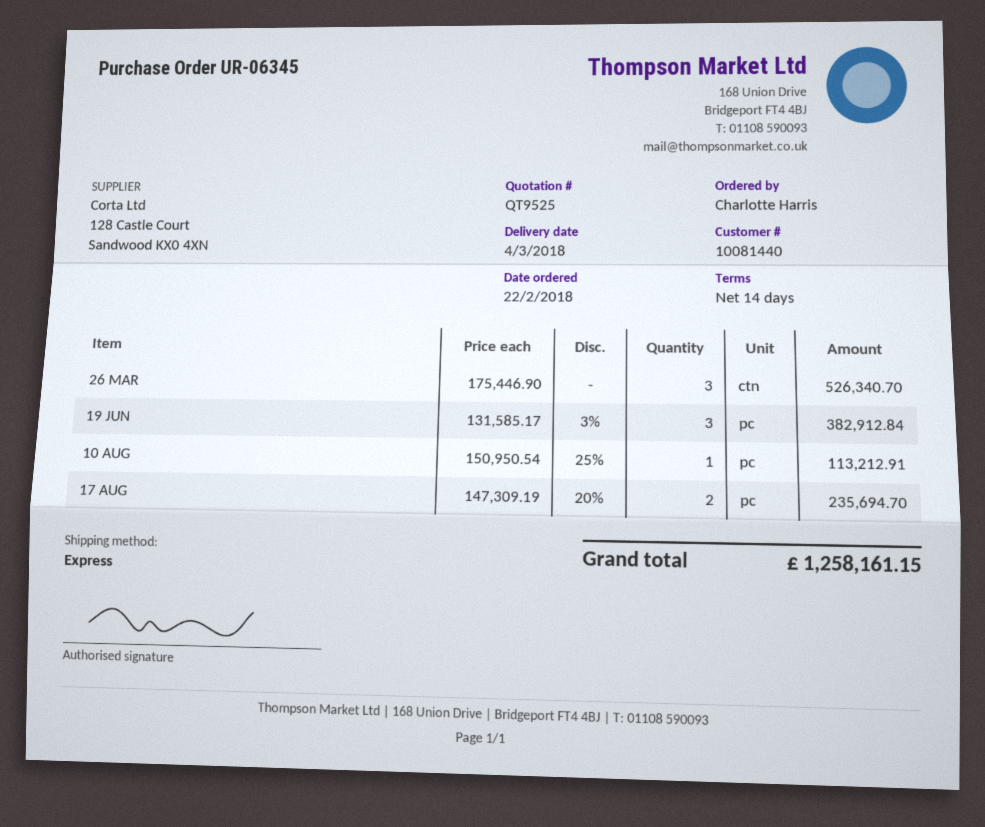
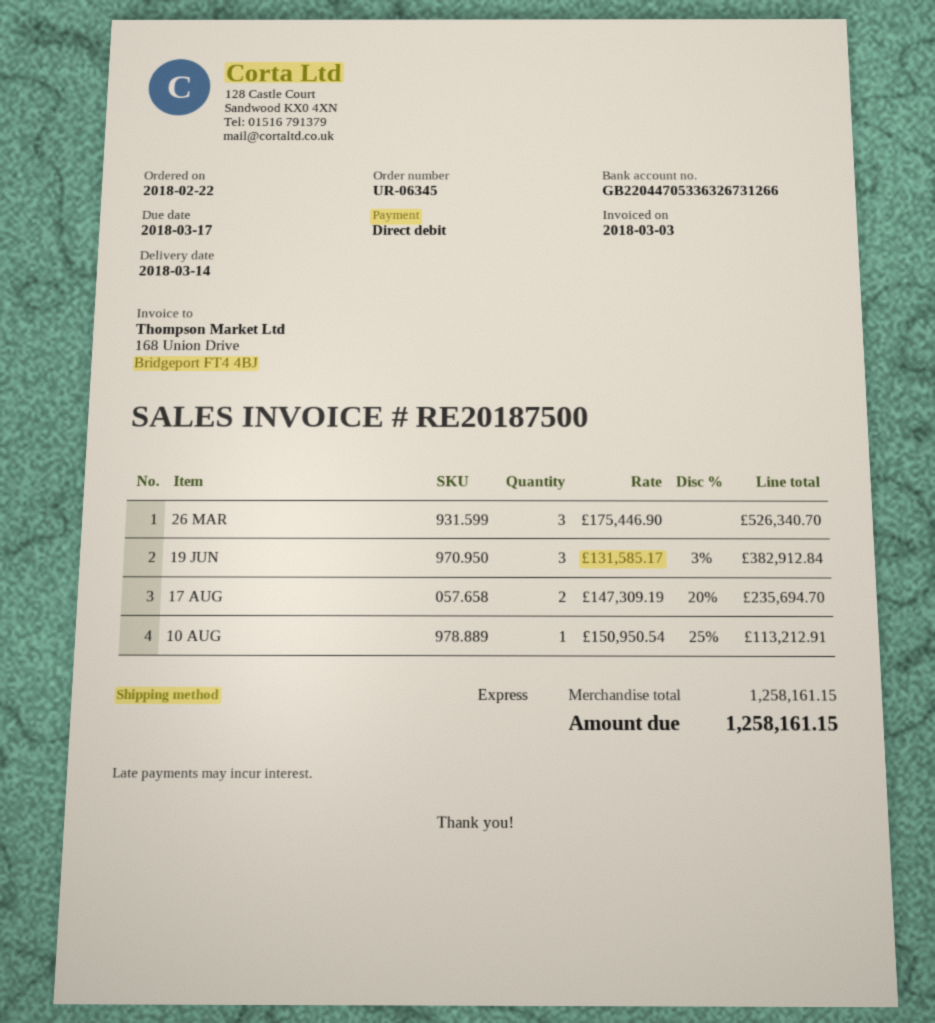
delivery date: 2018-03-04 -> 2018-03-14

